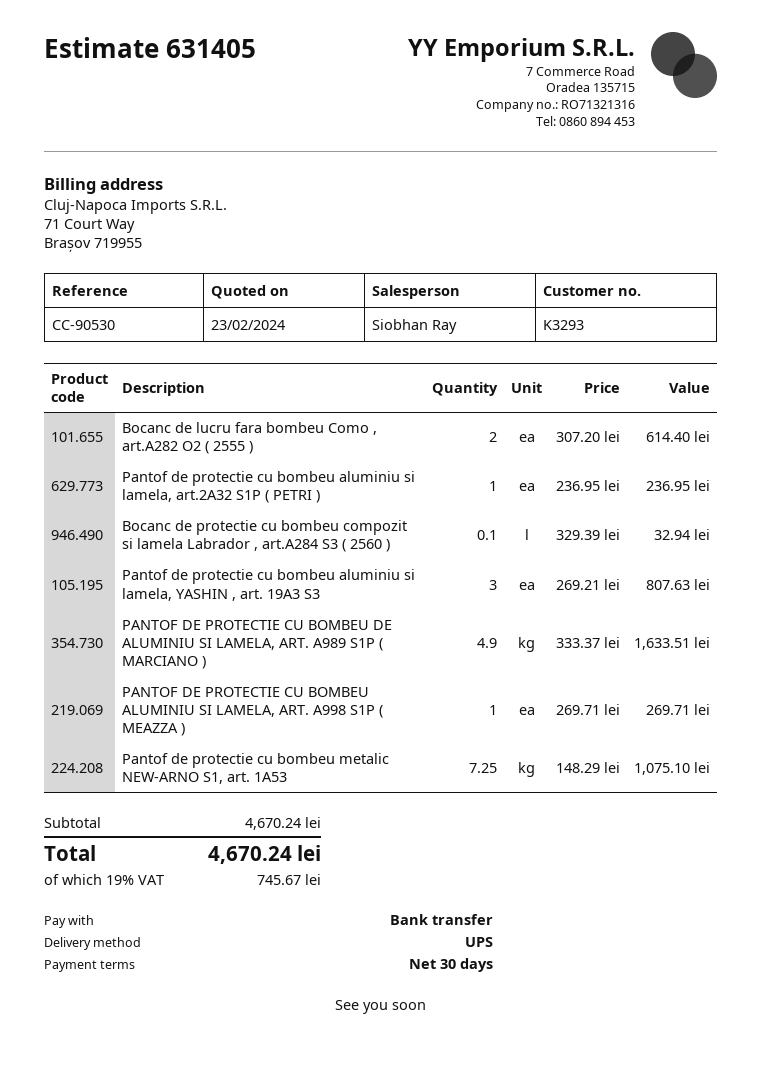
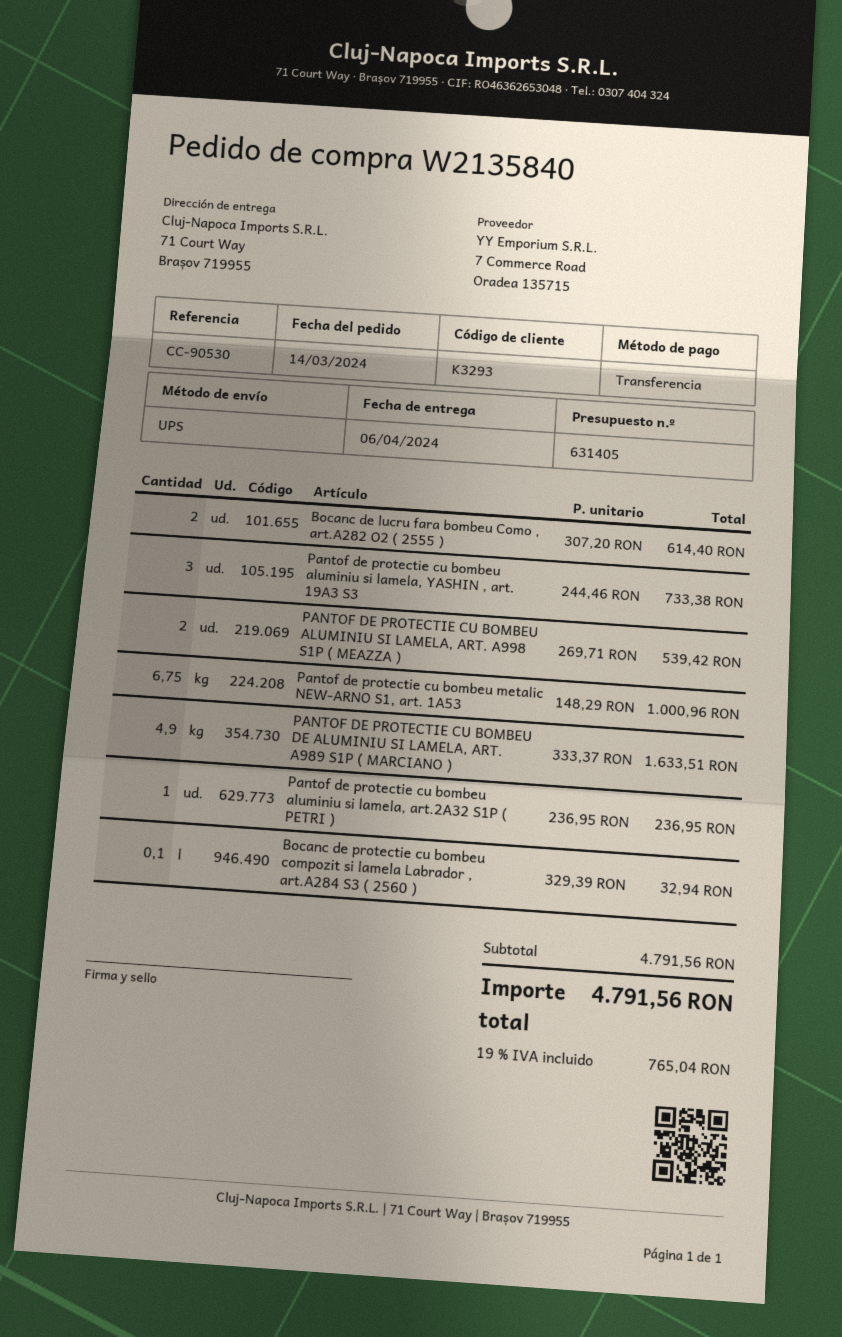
Pantof de protectie cu bombeu aluminiu si lamela, YASHIN , art. 19A3 S3: 3 x 269.21 = 807.63 -> 3 x 244.46 = 733.38
PANTOF DE PROTECTIE CU BOMBEU ALUMINIU SI LAMELA, ART. A998 S1P ( MEAZZA ): 1 x 269.71 = 269.71 -> 2 x 269.71 = 539.42
Pantof de protectie cu bombeu metalic NEW-ARNO S1, art. 1A53: 7.25 x 148.29 = 1075.10 -> 6.75 x 148.29 = 1000.96
subtotal: 4670.24 -> 4791.56
tax: 19% = 745.67 -> 19% = 765.04
total: 4670.24 -> 4791.56

